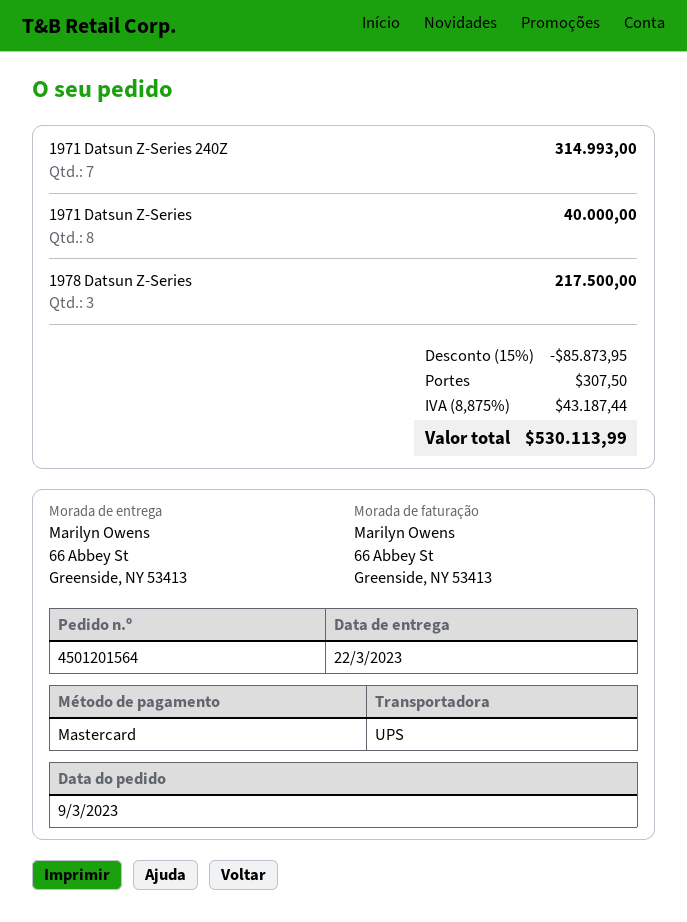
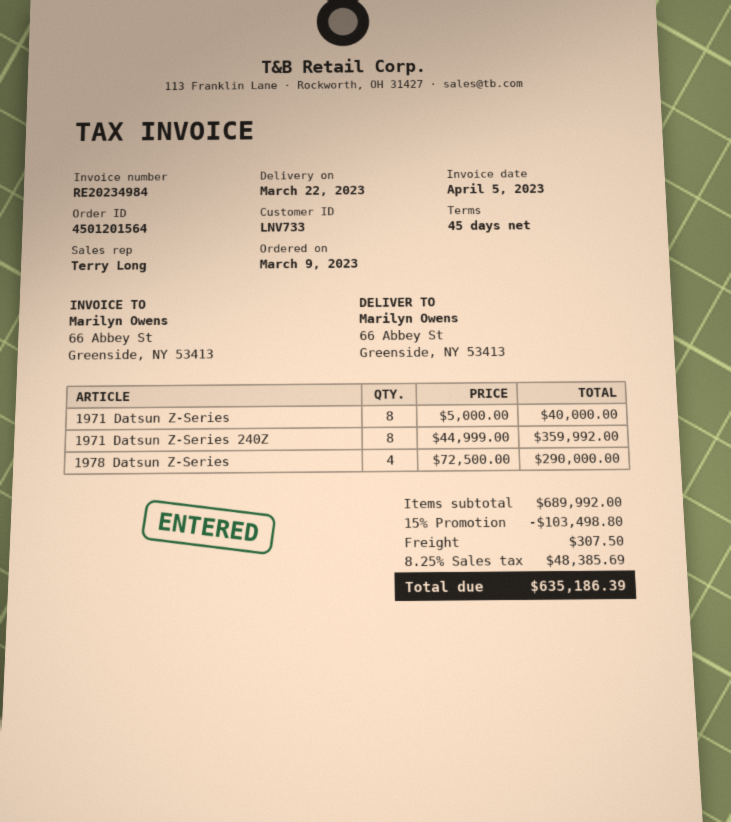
1971 Datsun Z-Series 240Z: 7 for 314993.00 -> 8 for 359992.00
1978 Datsun Z-Series: 3 for 217500.00 -> 4 for 290000.00
discount: 15% = 85873.95 -> 15% = 103498.80
tax: 8.875% = 43187.44 -> 8.25% = 48385.69
total: 530113.99 -> 635186.39

